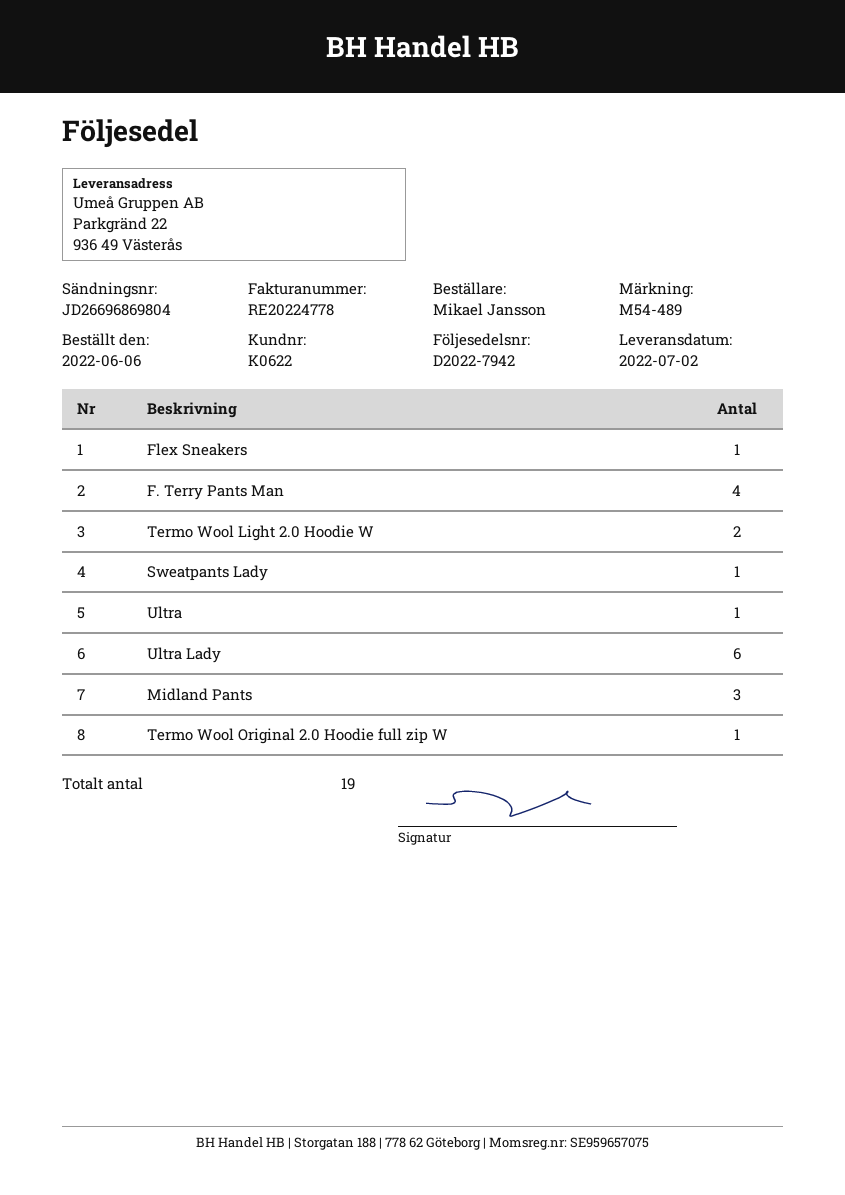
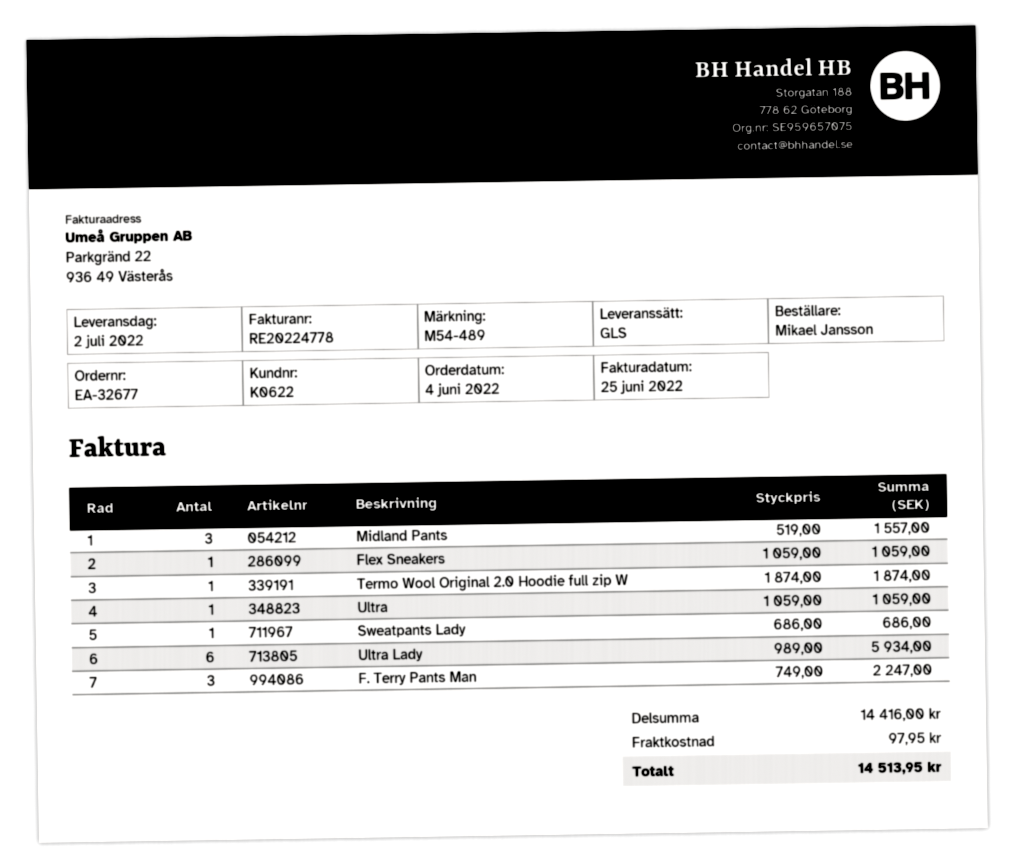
order date: 2022-06-06 -> 2022-06-04
F. Terry Pants Man: 4 -> 3
Termo Wool Light 2.0 Hoodie W: 2 -> none

